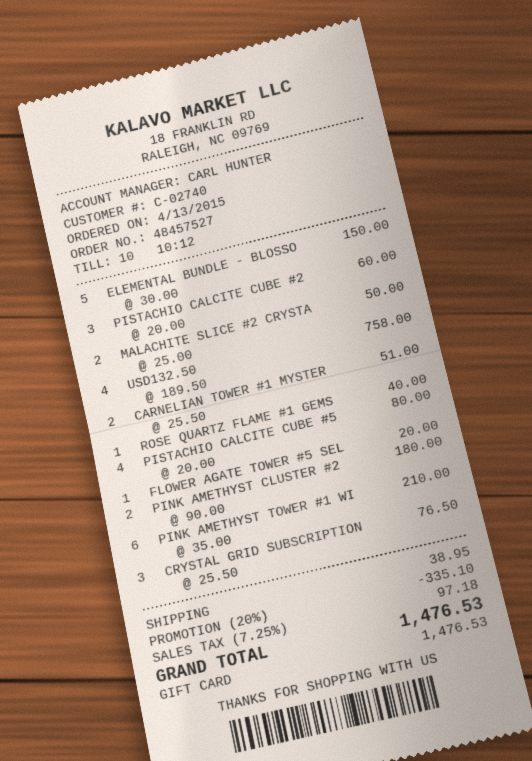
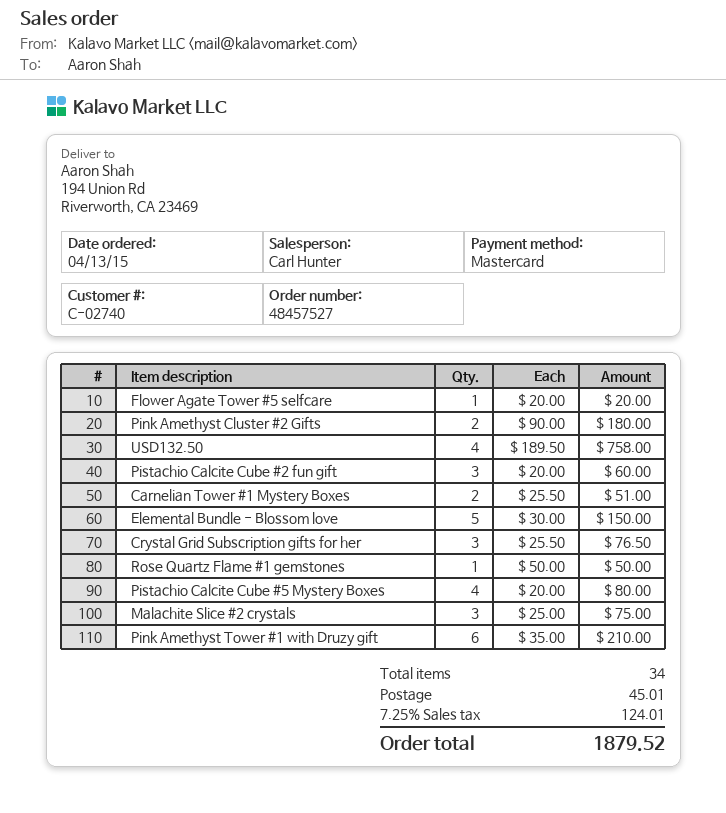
payment method: gift card -> Mastercard
MALACHITE SLICE #2 CRYSTA: 2 x 25.00 = 50.00 -> 3 x 25.00 = 75.00
ROSE QUARTZ FLAME #1 GEMS: 1 x 40.00 = 40.00 -> 1 x 50.00 = 50.00
discount: 20% = 335.10 -> none
shipping: 38.95 -> 45.01
tax: 7.25% = 97.18 -> 7.25% = 124.01
total: 1476.53 -> 1879.52

